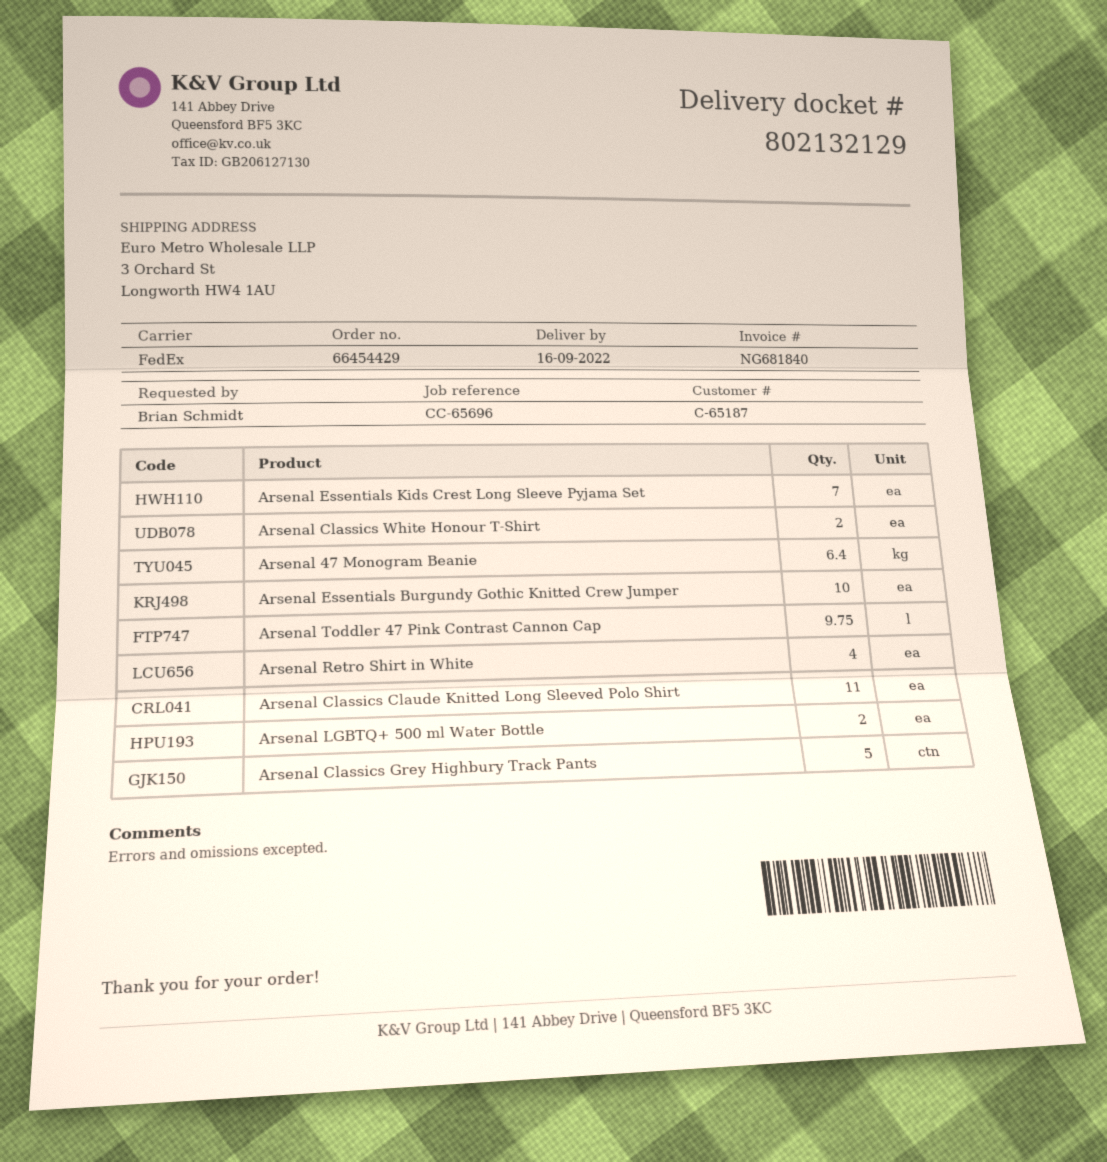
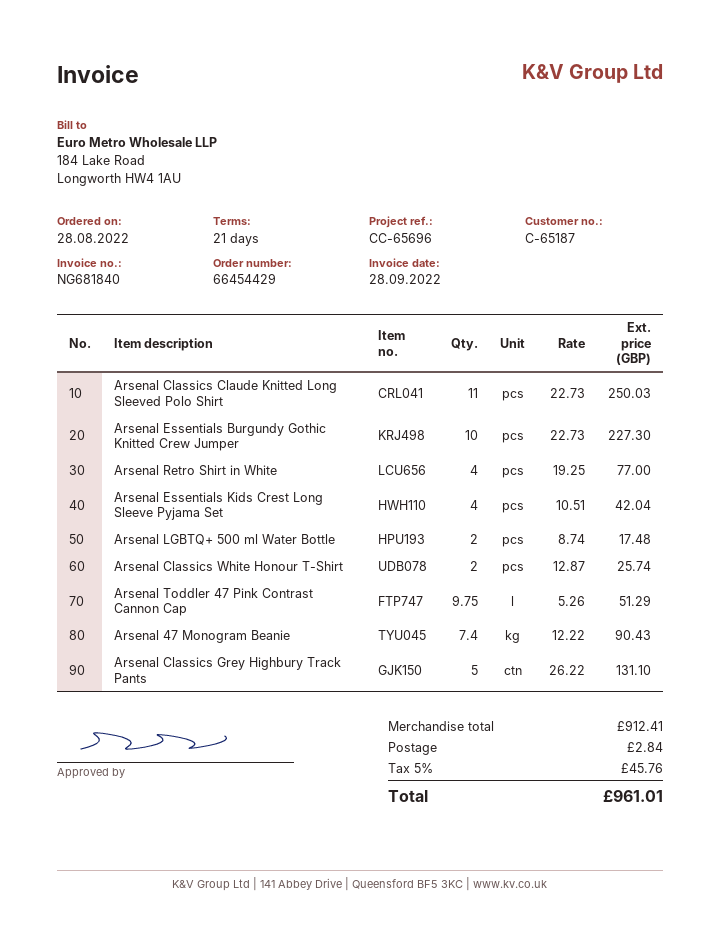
Arsenal Essentials Kids Crest Long Sleeve Pyjama Set: 7 -> 4
Arsenal 47 Monogram Beanie: 6.4 -> 7.4

